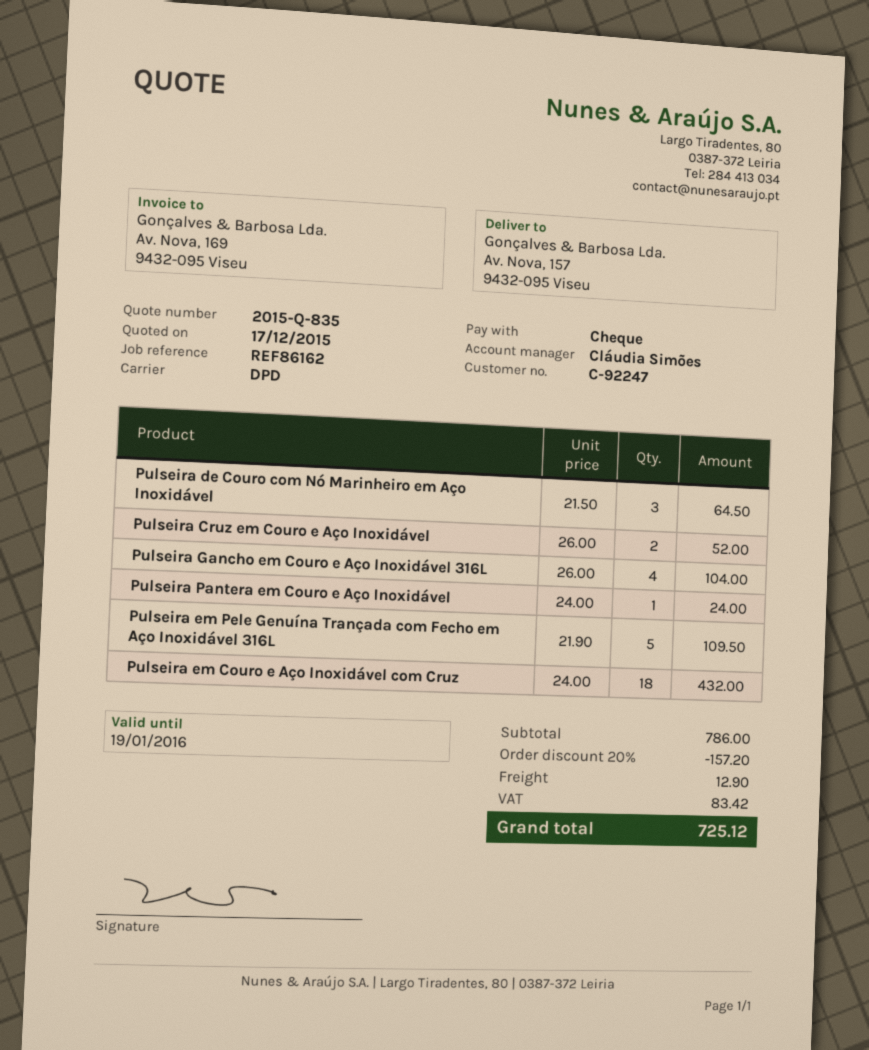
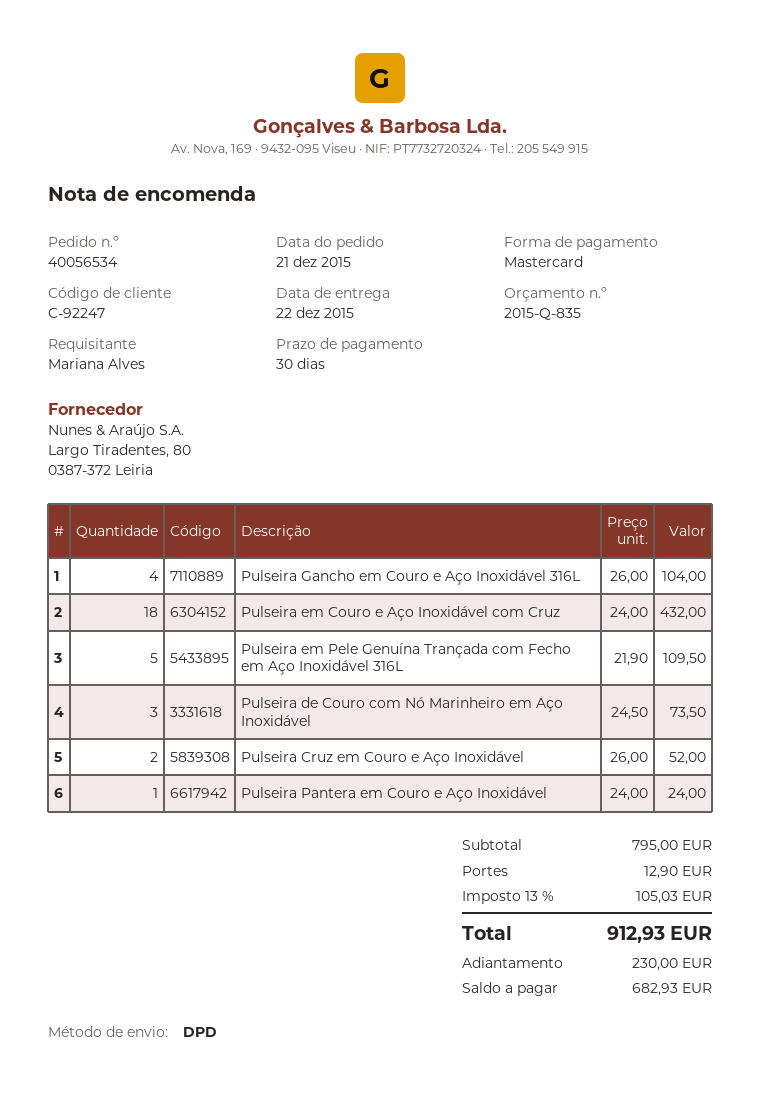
payment method: cheque -> Mastercard
Pulseira de Couro com Nó Marinheiro em Aço Inoxidável: 3 x 21.50 = 64.50 -> 3 x 24.50 = 73.50
subtotal: 786.00 -> 795.00
discount: 20% = 157.20 -> none
tax: 83.42 -> 105.03
total: 725.12 -> 912.93

